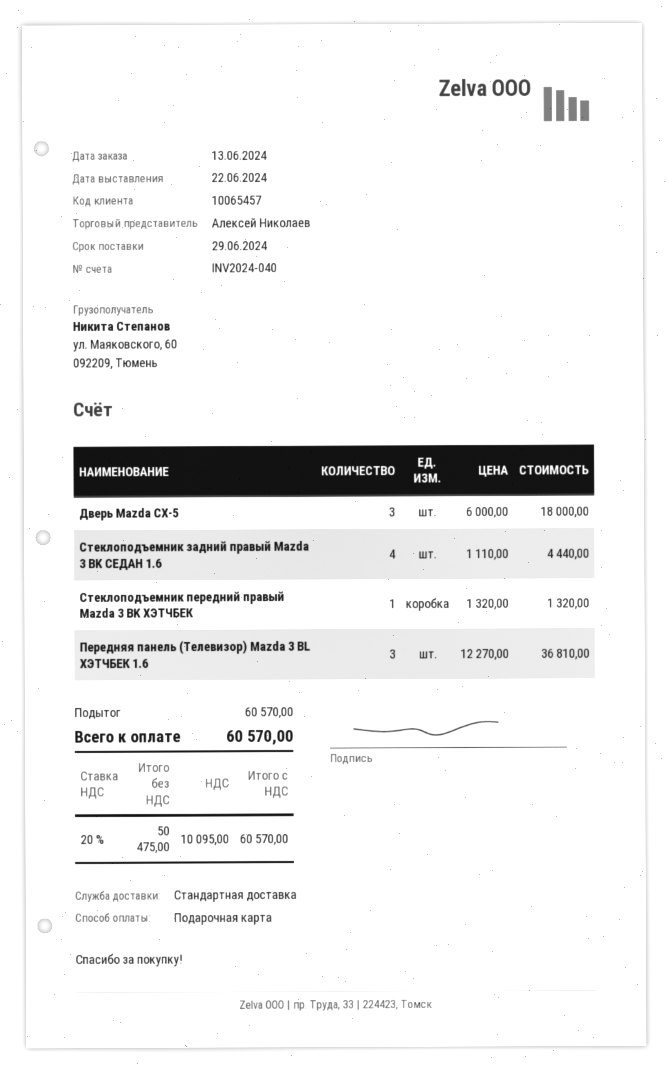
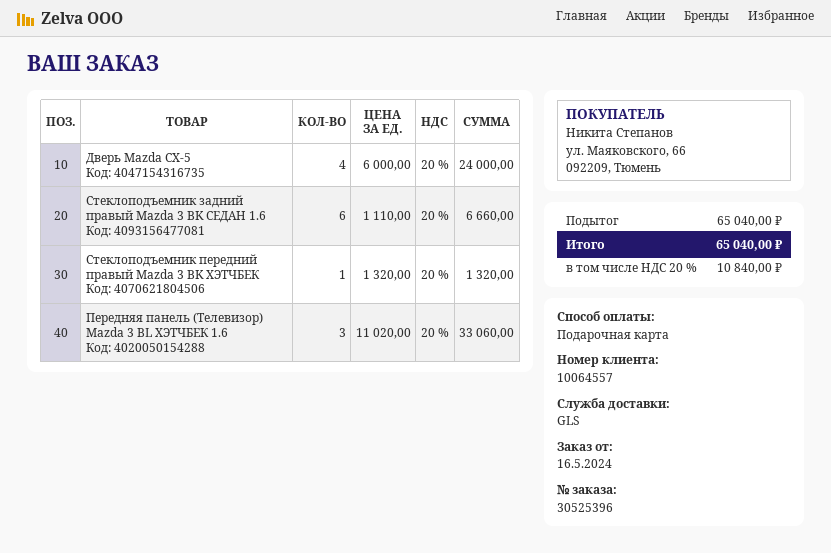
order date: 2024-06-13 -> 2024-05-16
customer number: 10065457 -> 10064557
shipping method: standard -> GLS
Дверь Mazda CX-5: 3 x 6000.00 = 18000.00 -> 4 x 6000.00 = 24000.00
Стеклоподъемник задний правый Mazda 3 BK СЕДАН 1.6: 4 x 1110.00 = 4440.00 -> 6 x 1110.00 = 6660.00
Передняя панель (Телевизор) Mazda 3 BL ХЭТЧБЕК 1.6: 3 x 12270.00 = 36810.00 -> 3 x 11020.00 = 33060.00
subtotal: 60570.00 -> 65040.00
tax: 20% = 10095.00 -> 20% = 10840.00
total: 60570.00 -> 65040.00

